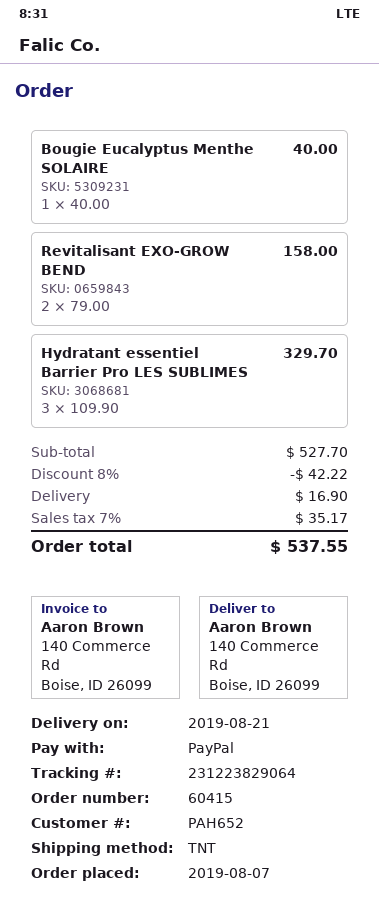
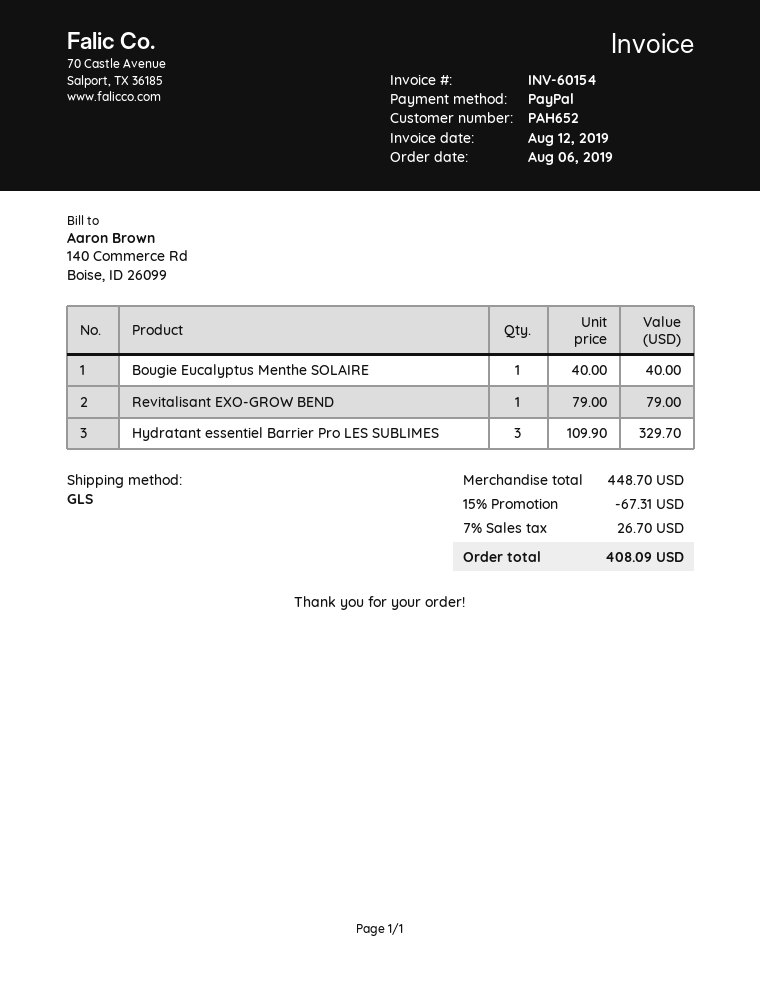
order date: 2019-08-07 -> 2019-08-06
shipping method: TNT -> GLS
Revitalisant EXO-GROW BEND: 2 x 79.00 = 158.00 -> 1 x 79.00 = 79.00
subtotal: 527.70 -> 448.70
discount: 8% = 42.22 -> 15% = 67.31
shipping: 16.90 -> none
tax: 7% = 35.17 -> 7% = 26.70
total: 537.55 -> 408.09

